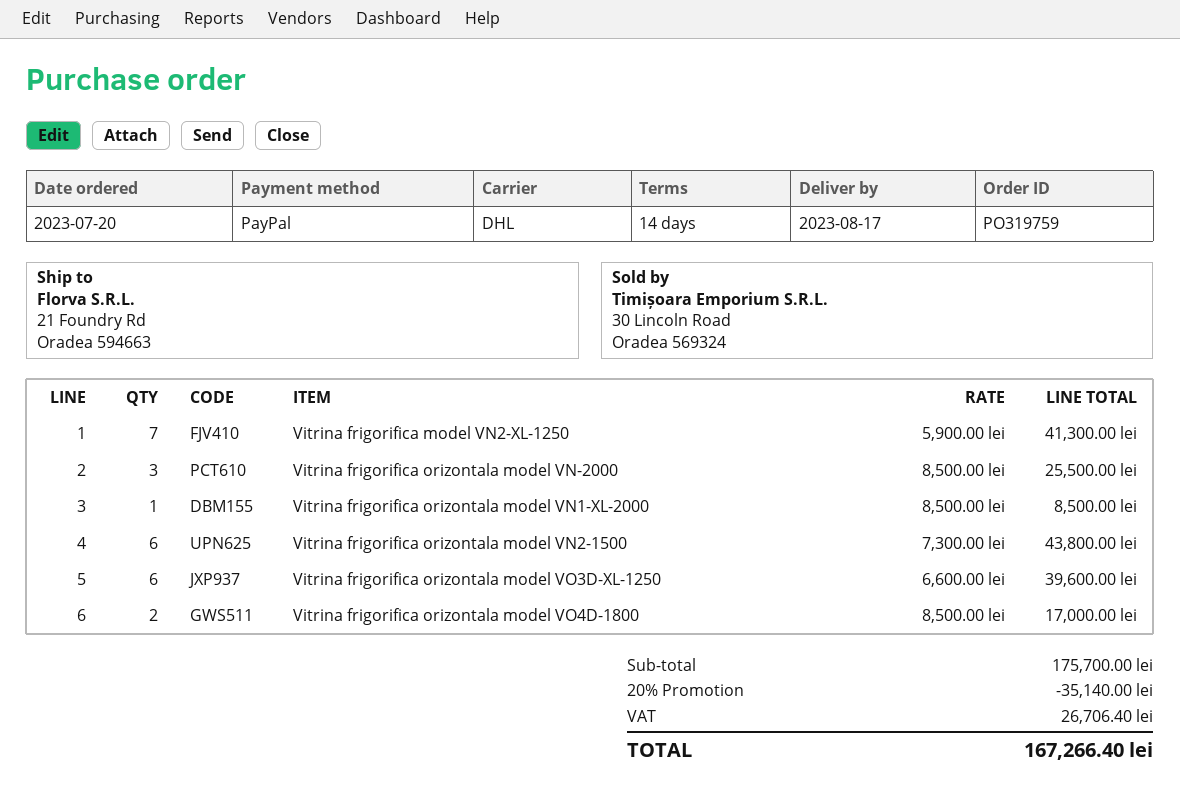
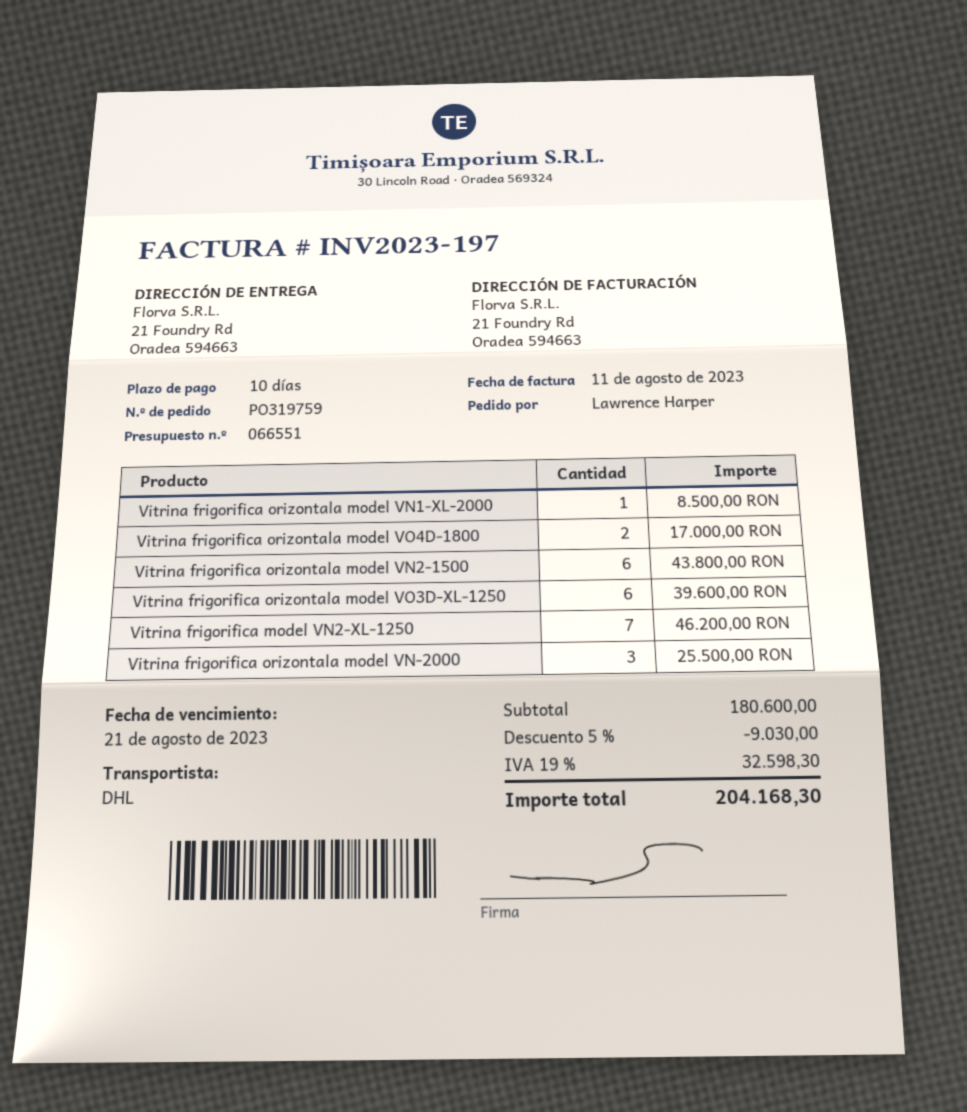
payment terms: 14 days -> 10 days
Vitrina frigorifica model VN2-XL-1250: 7 for 41300.00 -> 7 for 46200.00
subtotal: 175700.00 -> 180600.00
discount: 20% = 35140.00 -> 5% = 9030.00
tax: 26706.40 -> 32598.30
total: 167266.40 -> 204168.30

